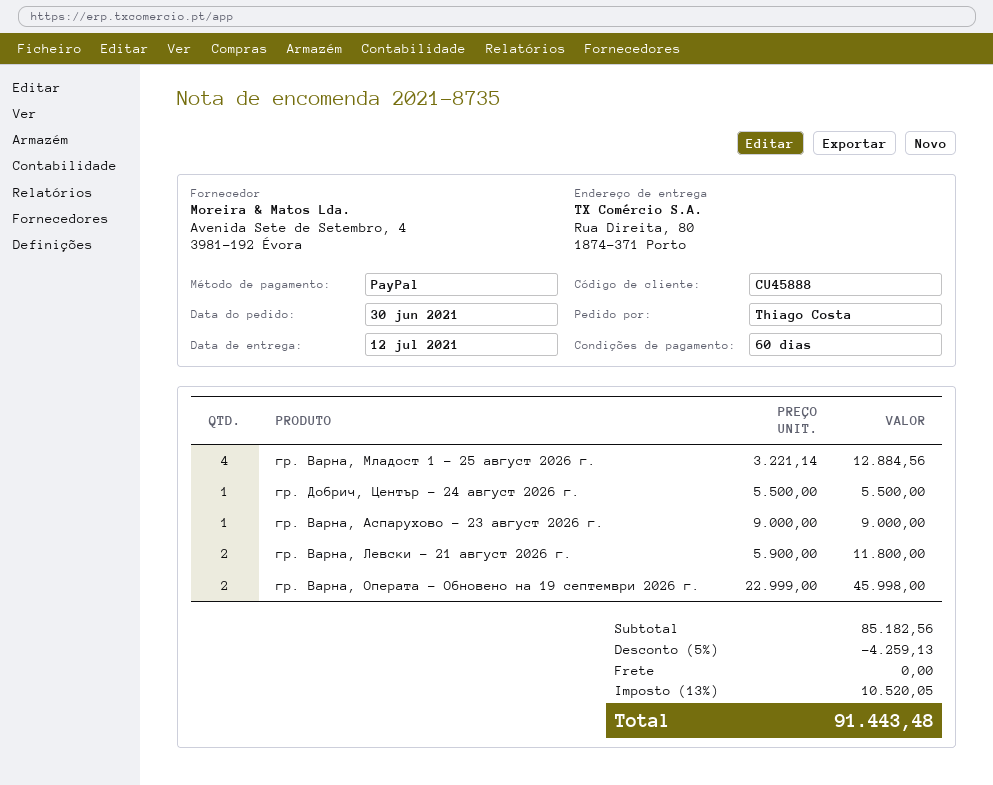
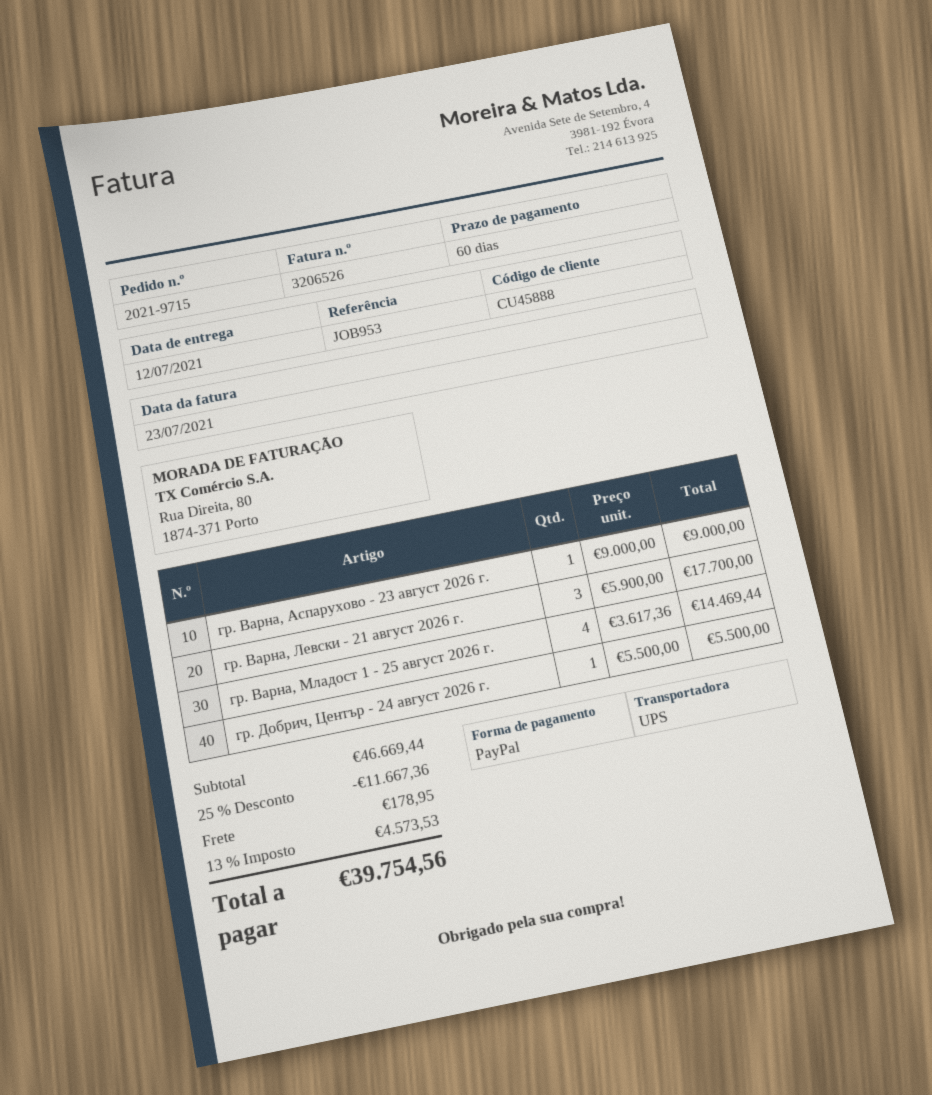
order number: 2021-8735 -> 2021-9715
гр. Варна, Младост 1 - 25 август 2026 г.: 4 x 3221.14 = 12884.56 -> 4 x 3617.36 = 14469.44
гр. Варна, Левски - 21 август 2026 г.: 2 x 5900.00 = 11800.00 -> 3 x 5900.00 = 17700.00
гр. Варна, Операта - Обновено на 19 септември 2026 г.: 2 x 22999.00 = 45998.00 -> none
subtotal: 85182.56 -> 46669.44
discount: 5% = 4259.13 -> 25% = 11667.36
shipping: 0.00 -> 178.95
tax: 13% = 10520.05 -> 13% = 4573.53
total: 91443.48 -> 39754.56

